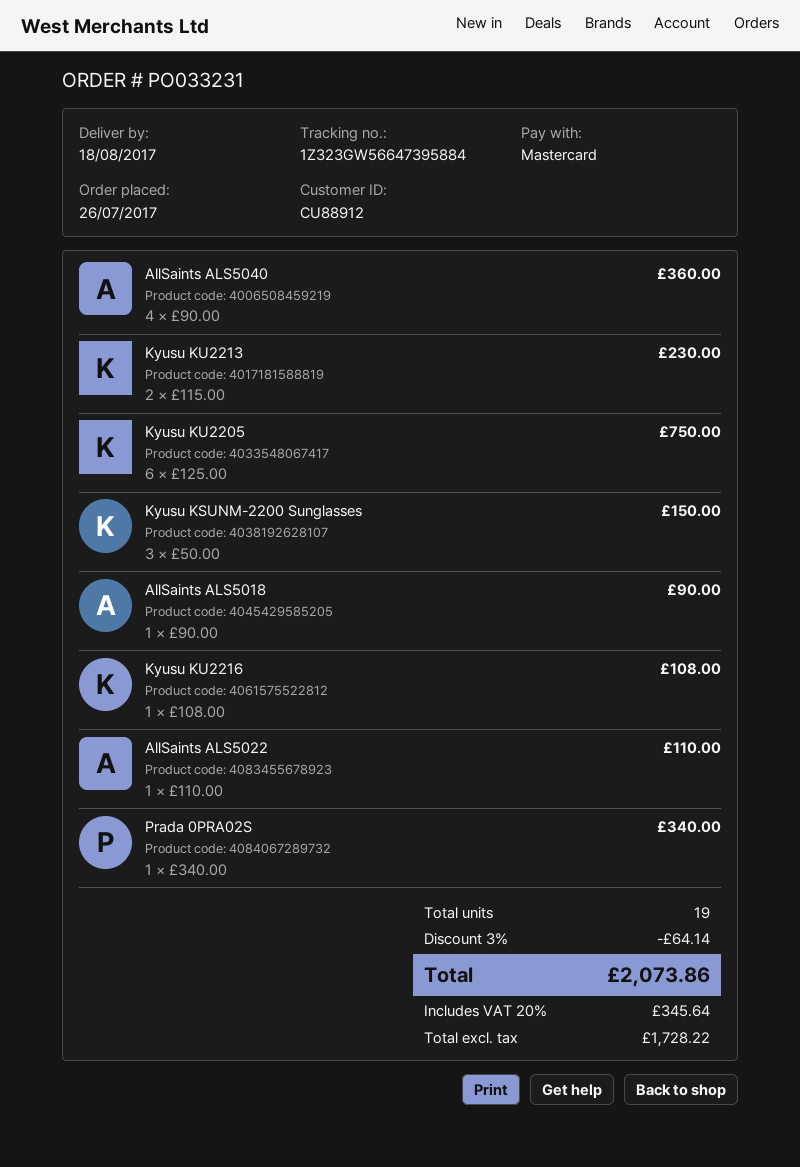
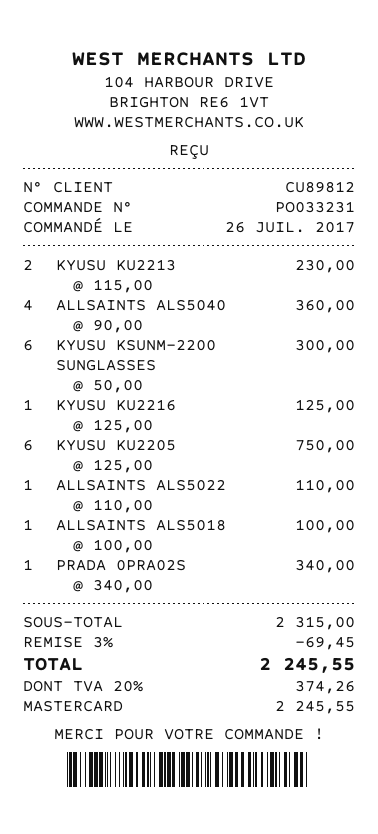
customer number: CU88912 -> CU89812
Kyusu KSUNM-2200 Sunglasses: 3 x 50.00 = 150.00 -> 6 x 50.00 = 300.00
AllSaints ALS5018: 1 x 90.00 = 90.00 -> 1 x 100.00 = 100.00
Kyusu KU2216: 1 x 108.00 = 108.00 -> 1 x 125.00 = 125.00
discount: 3% = 64.14 -> 3% = 69.45
tax: 20% = 345.64 -> 20% = 374.26
total: 2073.86 -> 2245.55

